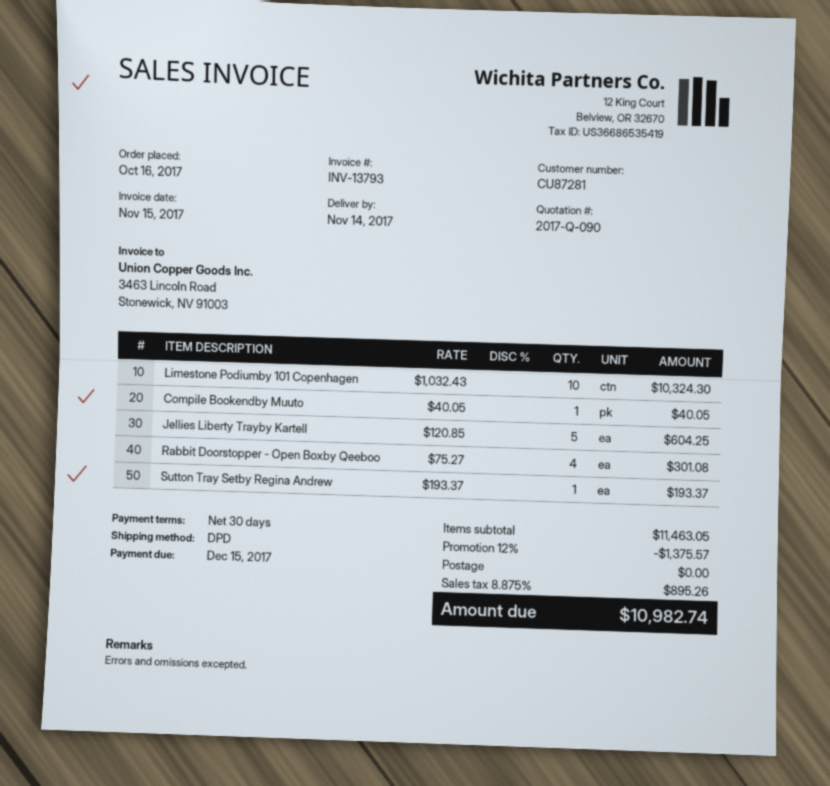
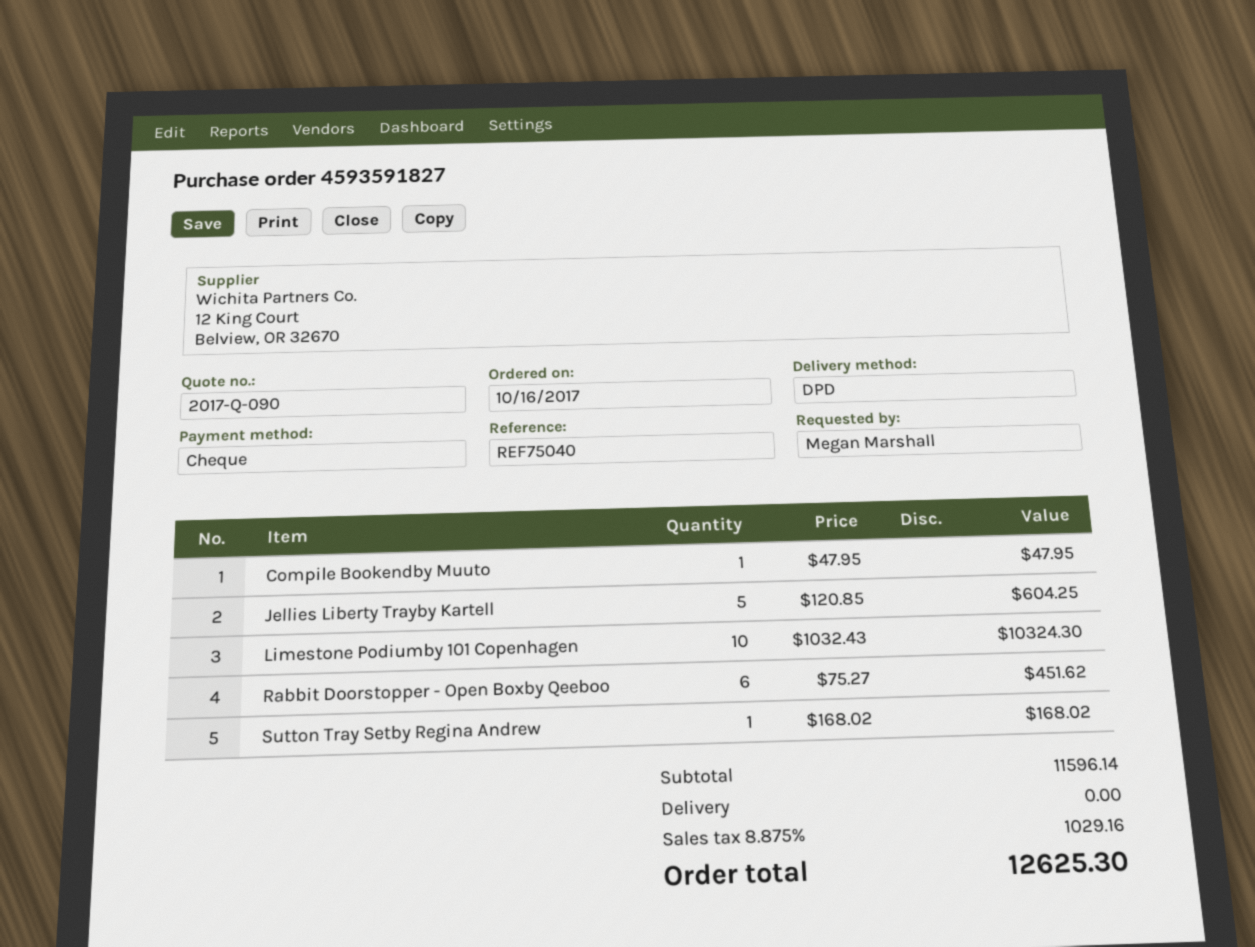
Compile Bookendby Muuto: 1 x 40.05 = 40.05 -> 1 x 47.95 = 47.95
Rabbit Doorstopper - Open Boxby Qeeboo: 4 x 75.27 = 301.08 -> 6 x 75.27 = 451.62
Sutton Tray Setby Regina Andrew: 1 x 193.37 = 193.37 -> 1 x 168.02 = 168.02
subtotal: 11463.05 -> 11596.14
discount: 12% = 1375.57 -> none
tax: 8.875% = 895.26 -> 8.875% = 1029.16
total: 10982.74 -> 12625.30

